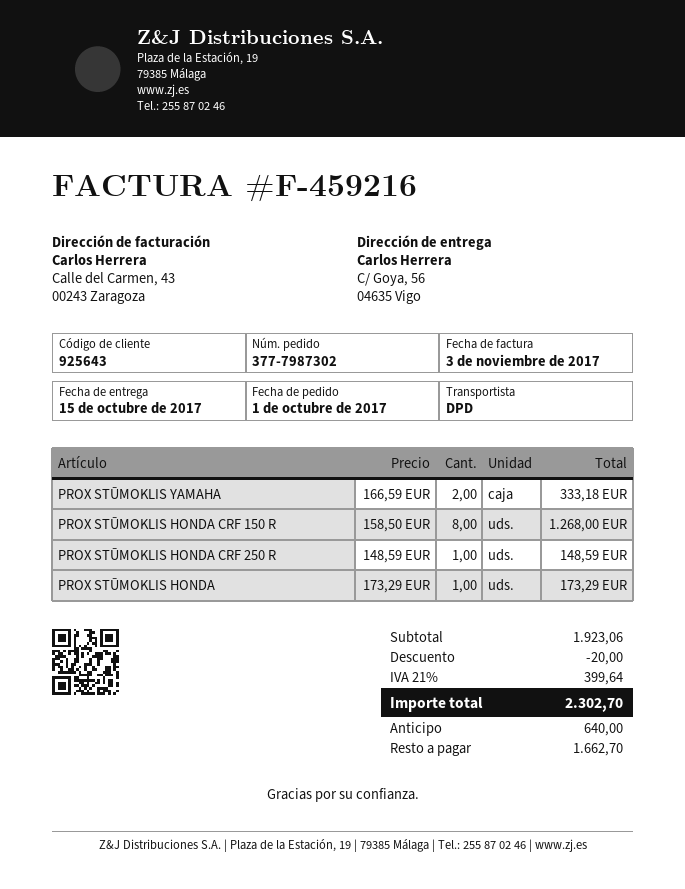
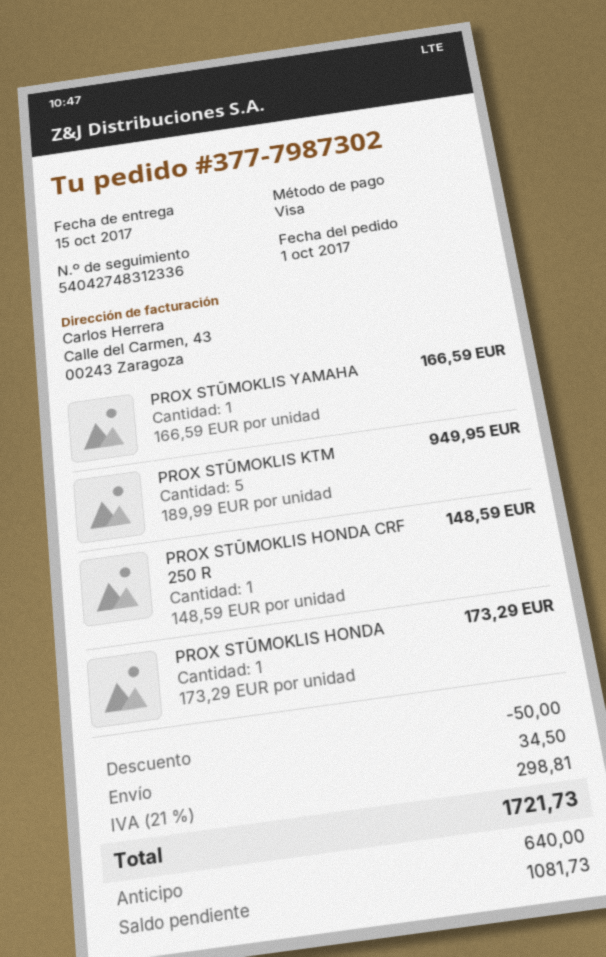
PROX STŪMOKLIS YAMAHA: 2 x 166.59 = 333.18 -> 1 x 166.59 = 166.59
PROX STŪMOKLIS HONDA CRF 150 R: 8 x 158.50 = 1268.00 -> none
PROX STŪMOKLIS KTM: none -> 5 x 189.99 = 949.95
discount: 20.00 -> 50.00
shipping: none -> 34.50
tax: 21% = 399.64 -> 21% = 298.81
total: 2302.70 -> 1721.73
balance: 1662.70 -> 1081.73

